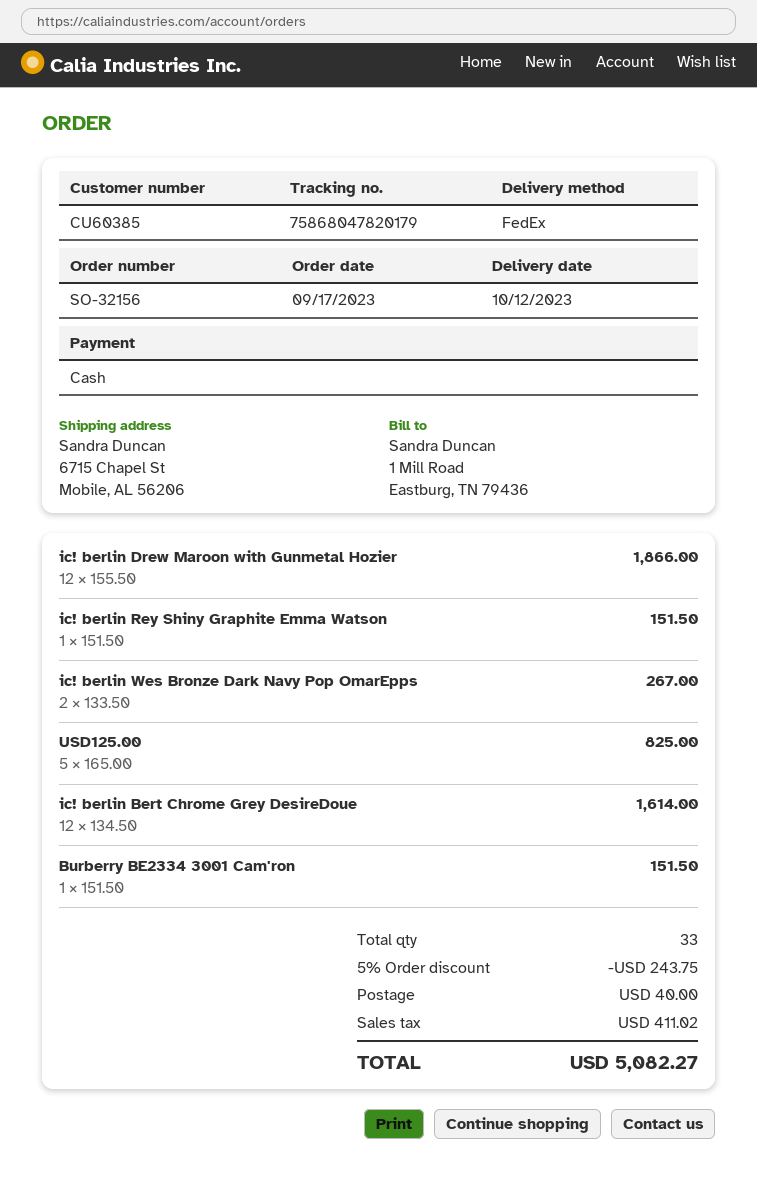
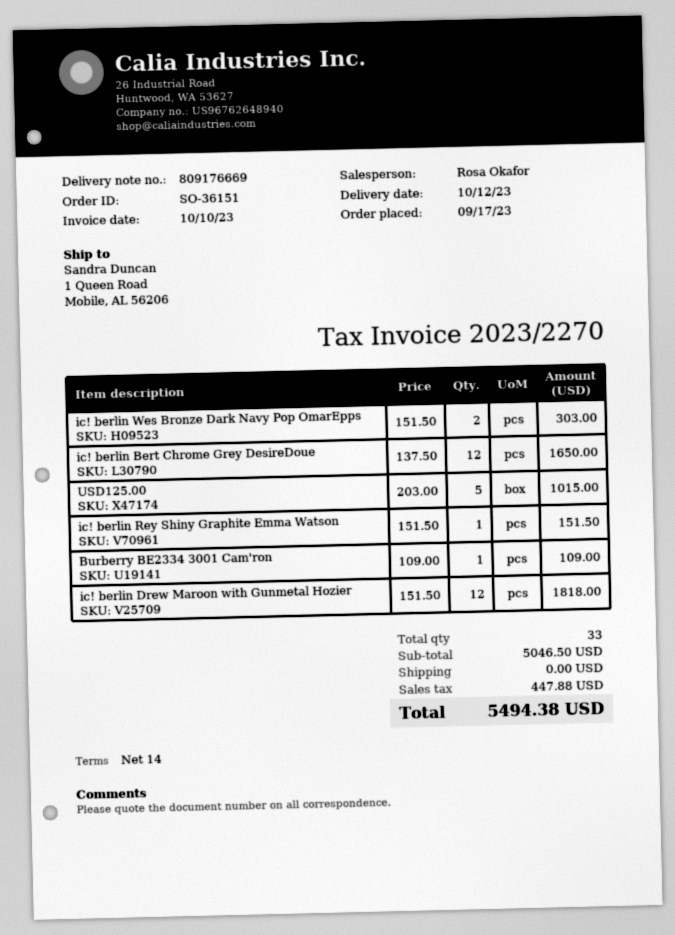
order number: SO-32156 -> SO-36151
ship to: 6715 Chapel St, Mobile, AL 56206 -> 1 Queen Road, Mobile, AL 56206
ic! berlin Drew Maroon with Gunmetal Hozier: 12 x 155.50 = 1866.00 -> 12 x 151.50 = 1818.00
ic! berlin Wes Bronze Dark Navy Pop OmarEpps: 2 x 133.50 = 267.00 -> 2 x 151.50 = 303.00
USD125.00: 5 x 165.00 = 825.00 -> 5 x 203.00 = 1015.00
ic! berlin Bert Chrome Grey DesireDoue: 12 x 134.50 = 1614.00 -> 12 x 137.50 = 1650.00
Burberry BE2334 3001 Cam'ron: 1 x 151.50 = 151.50 -> 1 x 109.00 = 109.00
discount: 5% = 243.75 -> none
shipping: 40.00 -> 0.00
tax: 411.02 -> 447.88
total: 5082.27 -> 5494.38

